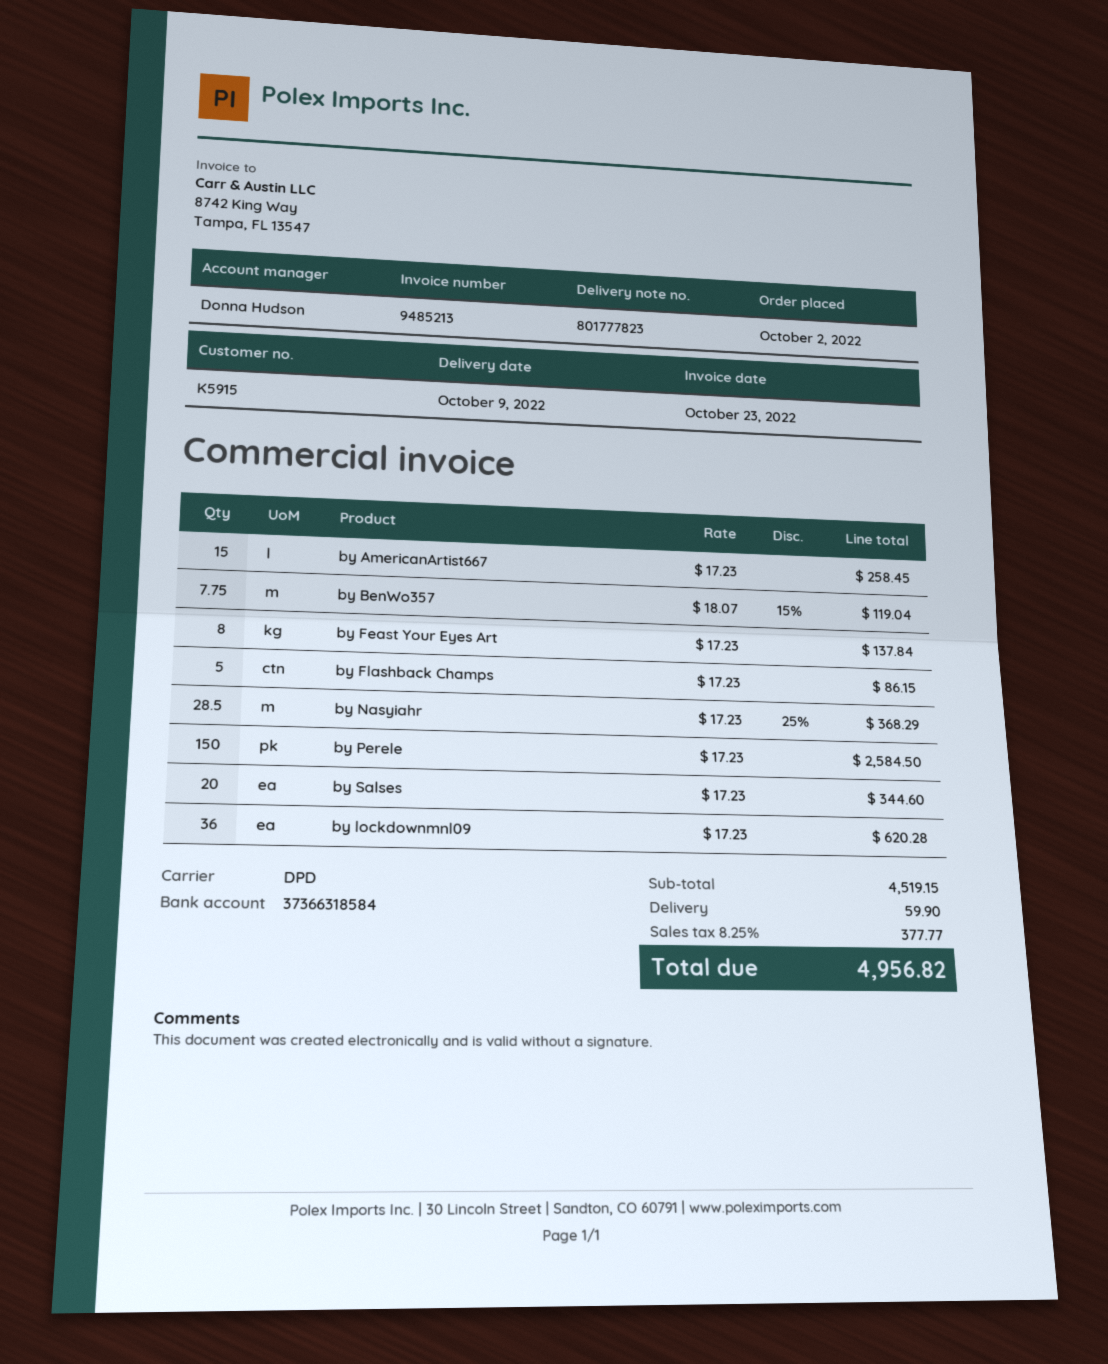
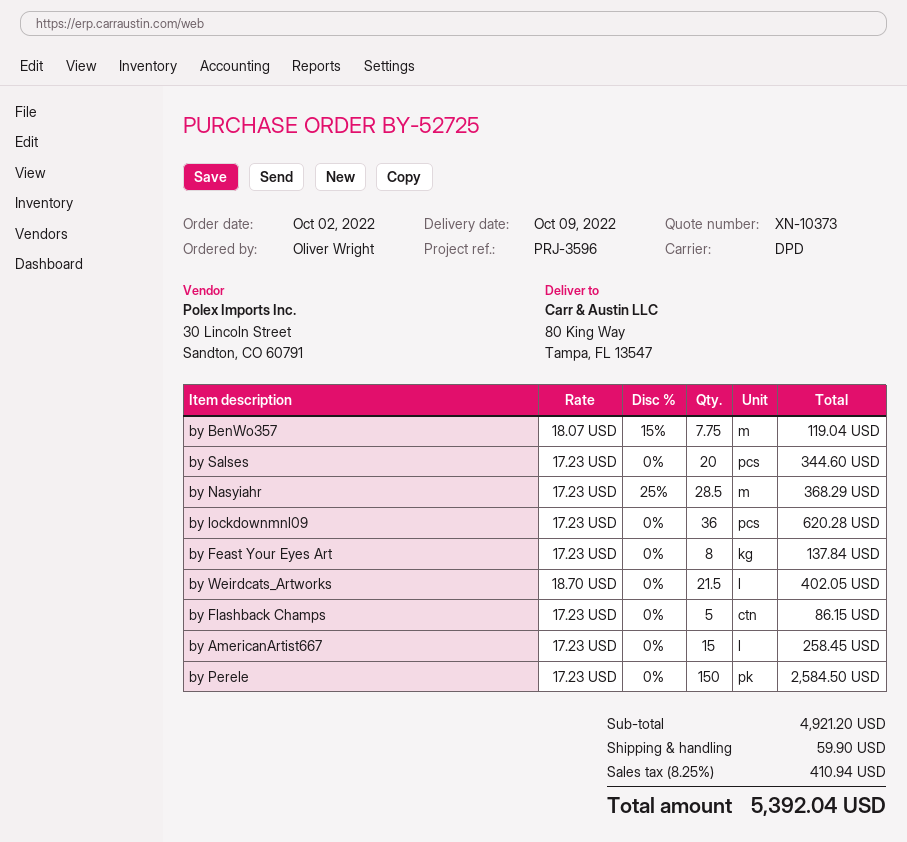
by Weirdcats_Artworks: none -> 21.5 x 18.70 = 402.05
subtotal: 4519.15 -> 4921.20
tax: 8.25% = 377.77 -> 8.25% = 410.94
total: 4956.82 -> 5392.04

